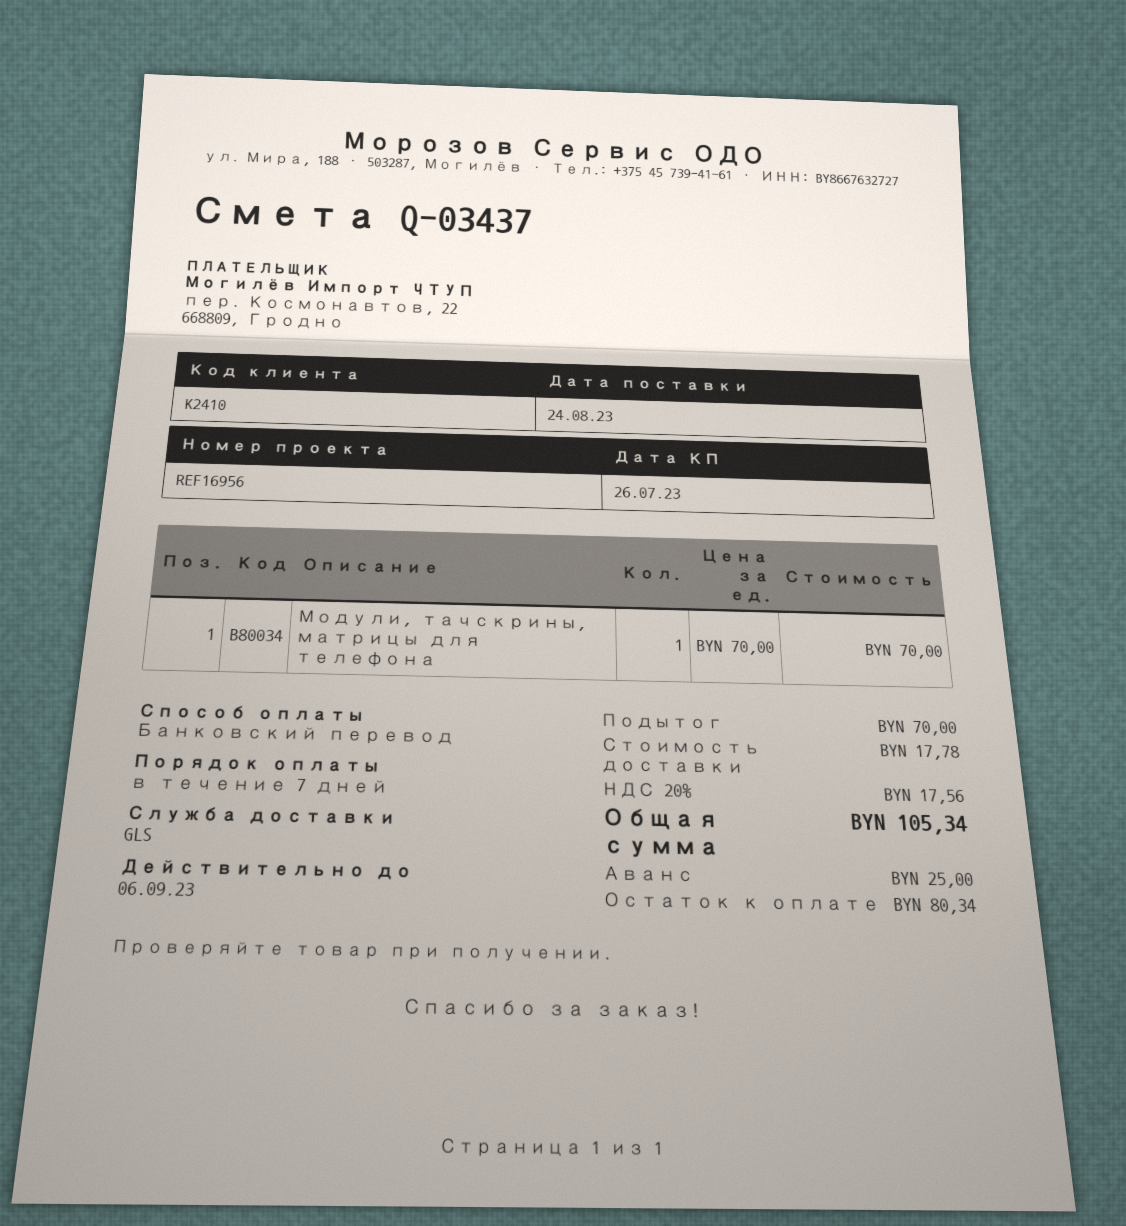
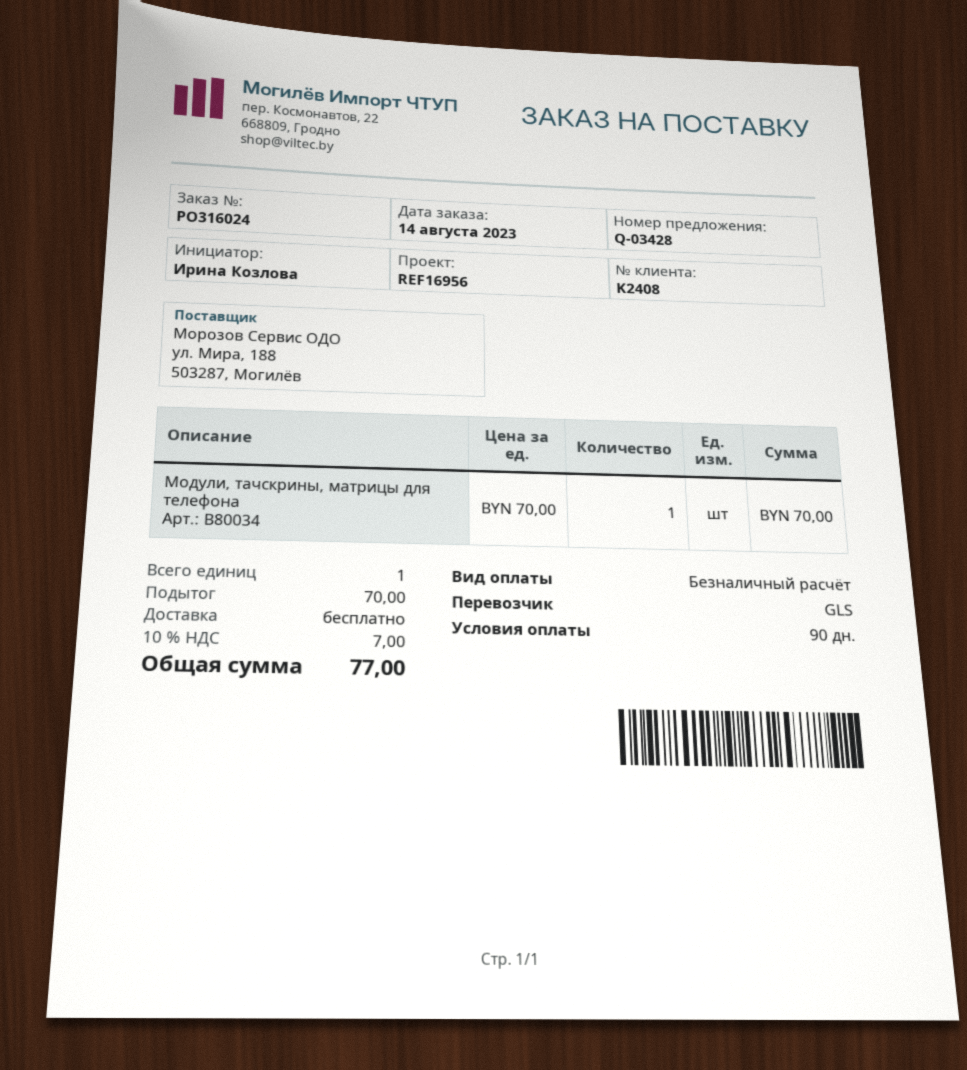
quote number: Q-03437 -> Q-03428
payment terms: 7 days -> 90 days
customer number: K2410 -> K2408
shipping: 17.78 -> 0.00
tax: 20% = 17.56 -> 10% = 7.00
total: 105.34 -> 77.00

